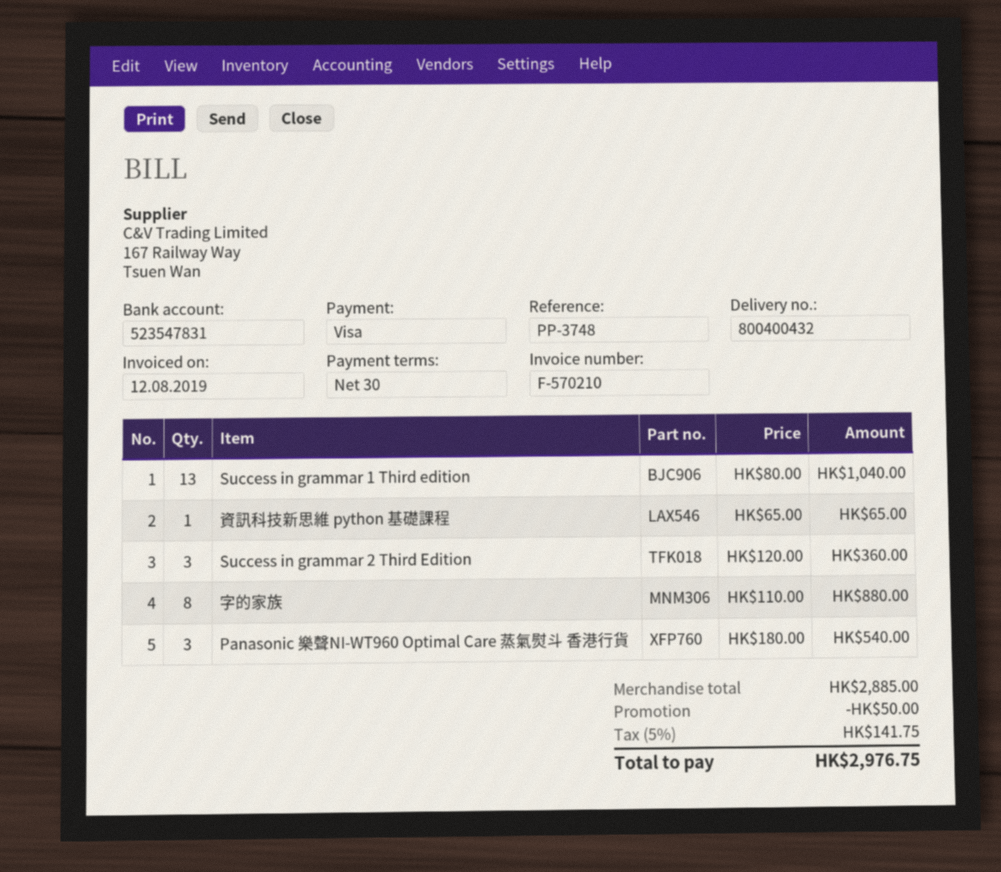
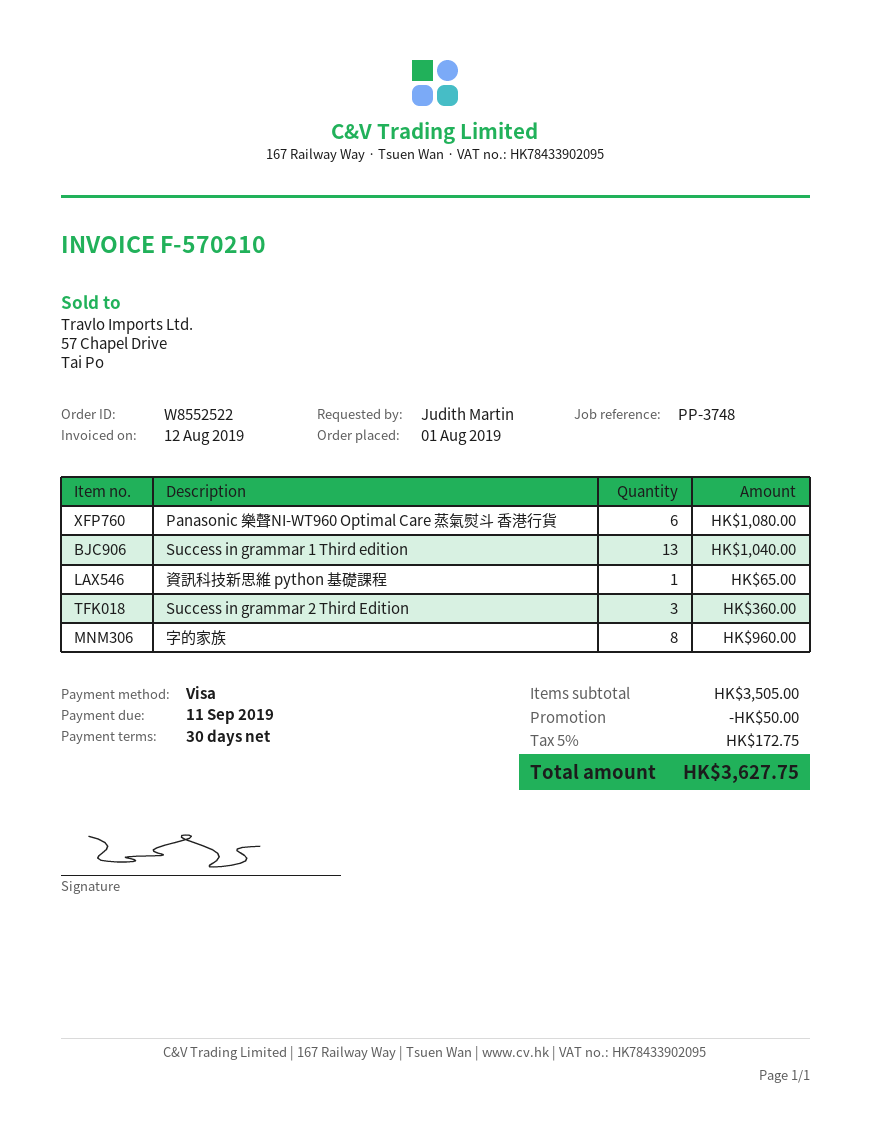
字的家族: 8 for 880.00 -> 8 for 960.00
Panasonic 樂聲NI-WT960 Optimal Care 蒸氣熨斗 香港行貨: 3 for 540.00 -> 6 for 1080.00
subtotal: 2885.00 -> 3505.00
tax: 5% = 141.75 -> 5% = 172.75
total: 2976.75 -> 3627.75

